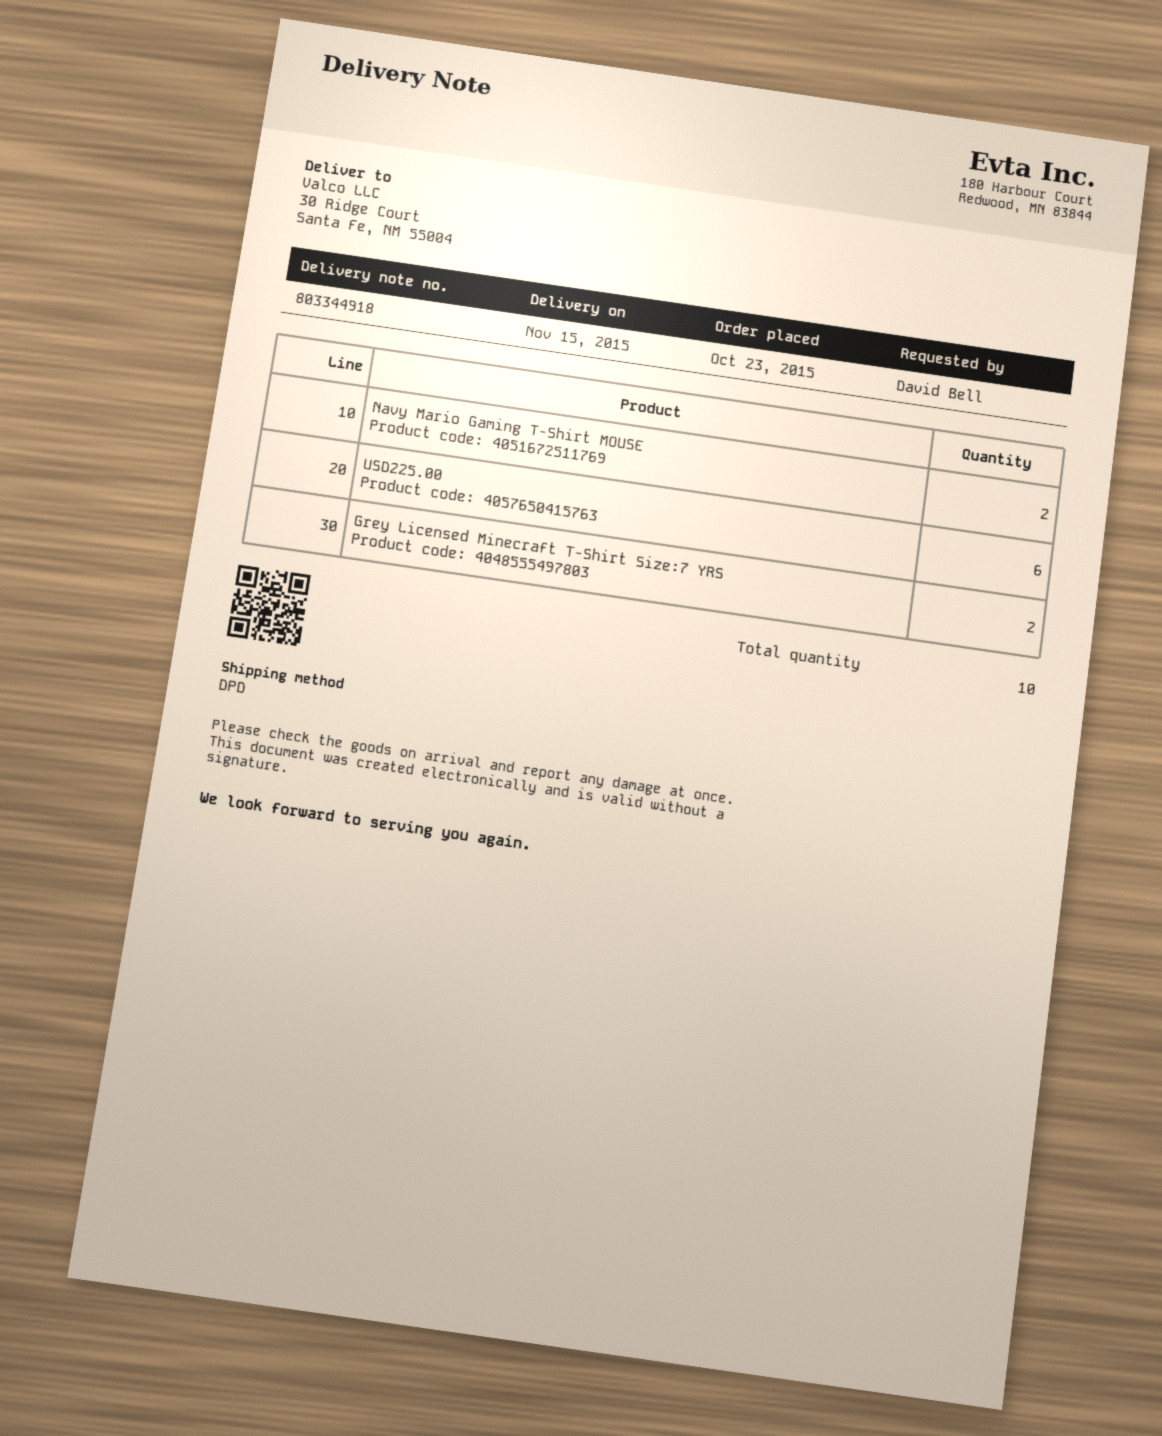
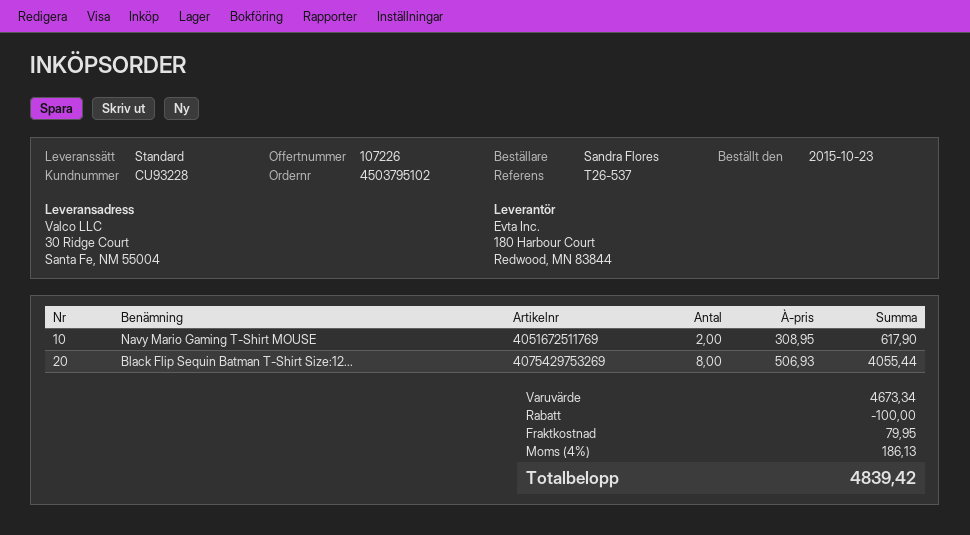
ordered by: David Bell -> Sandra Flores
shipping method: DPD -> standard
USD225.00: 6 -> none
Grey Licensed Minecraft T-Shirt Size:7 YRS: 2 -> none
Black Flip Sequin Batman T-Shirt Size:12...: none -> 8

